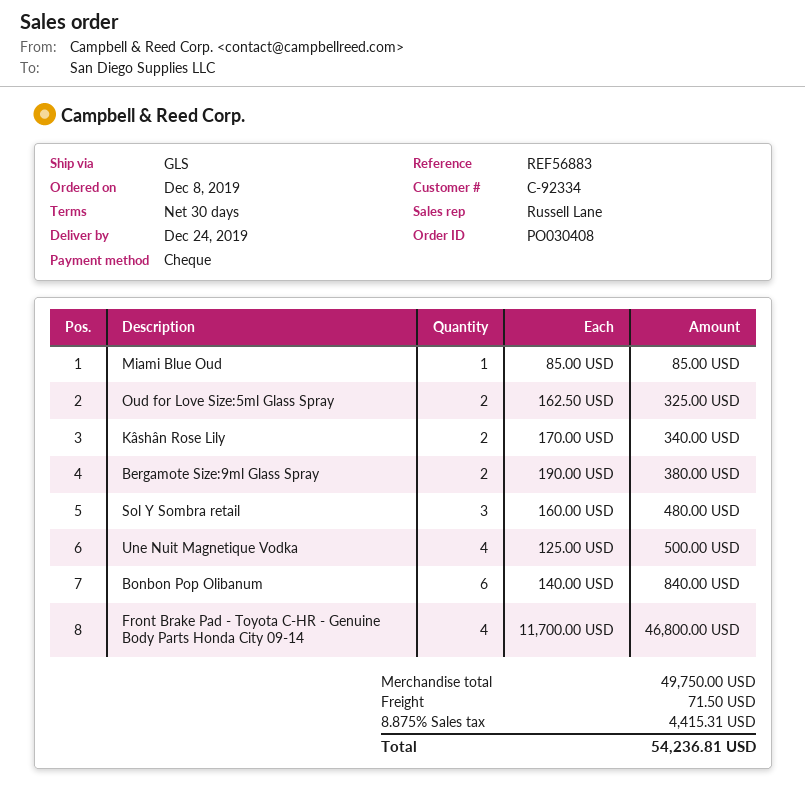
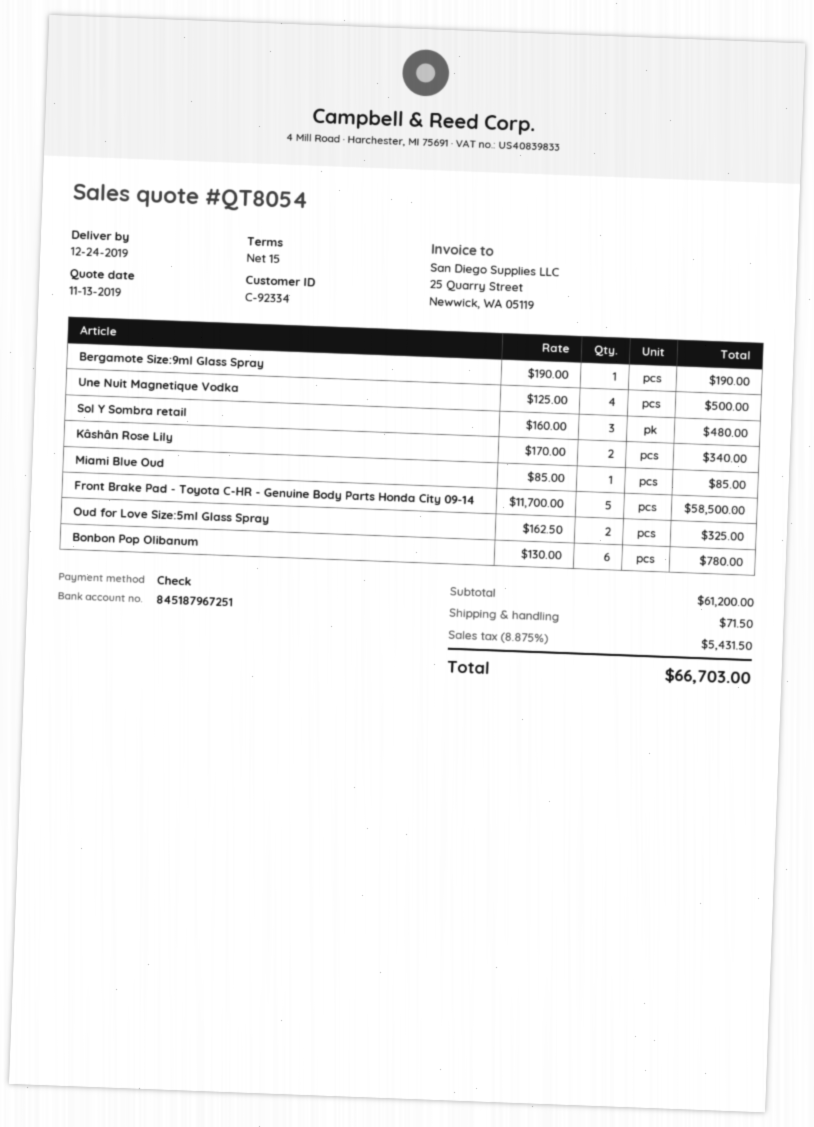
payment terms: 30 days -> 15 days
Bergamote Size:9ml Glass Spray: 2 x 190.00 = 380.00 -> 1 x 190.00 = 190.00
Bonbon Pop Olibanum: 6 x 140.00 = 840.00 -> 6 x 130.00 = 780.00
Front Brake Pad - Toyota C-HR - Genuine Body Parts Honda City 09-14: 4 x 11700.00 = 46800.00 -> 5 x 11700.00 = 58500.00
subtotal: 49750.00 -> 61200.00
tax: 8.875% = 4415.31 -> 8.875% = 5431.50
total: 54236.81 -> 66703.00

